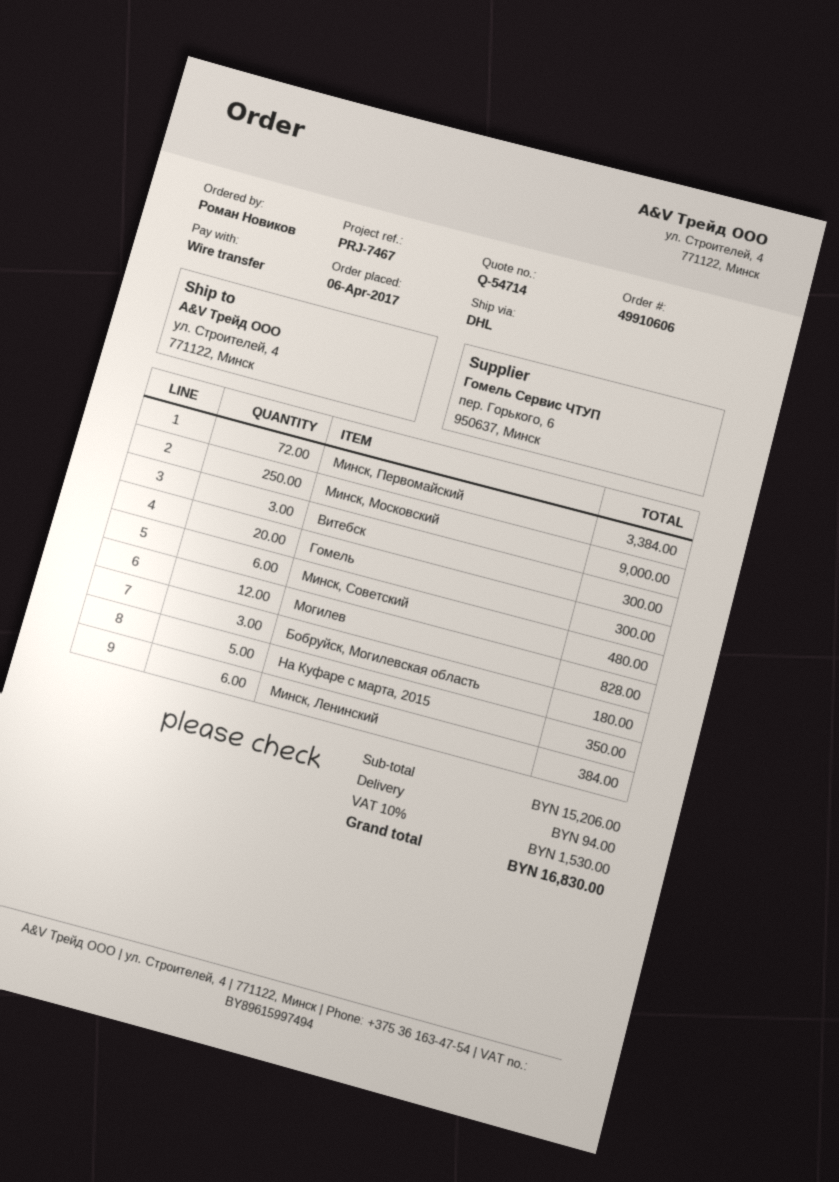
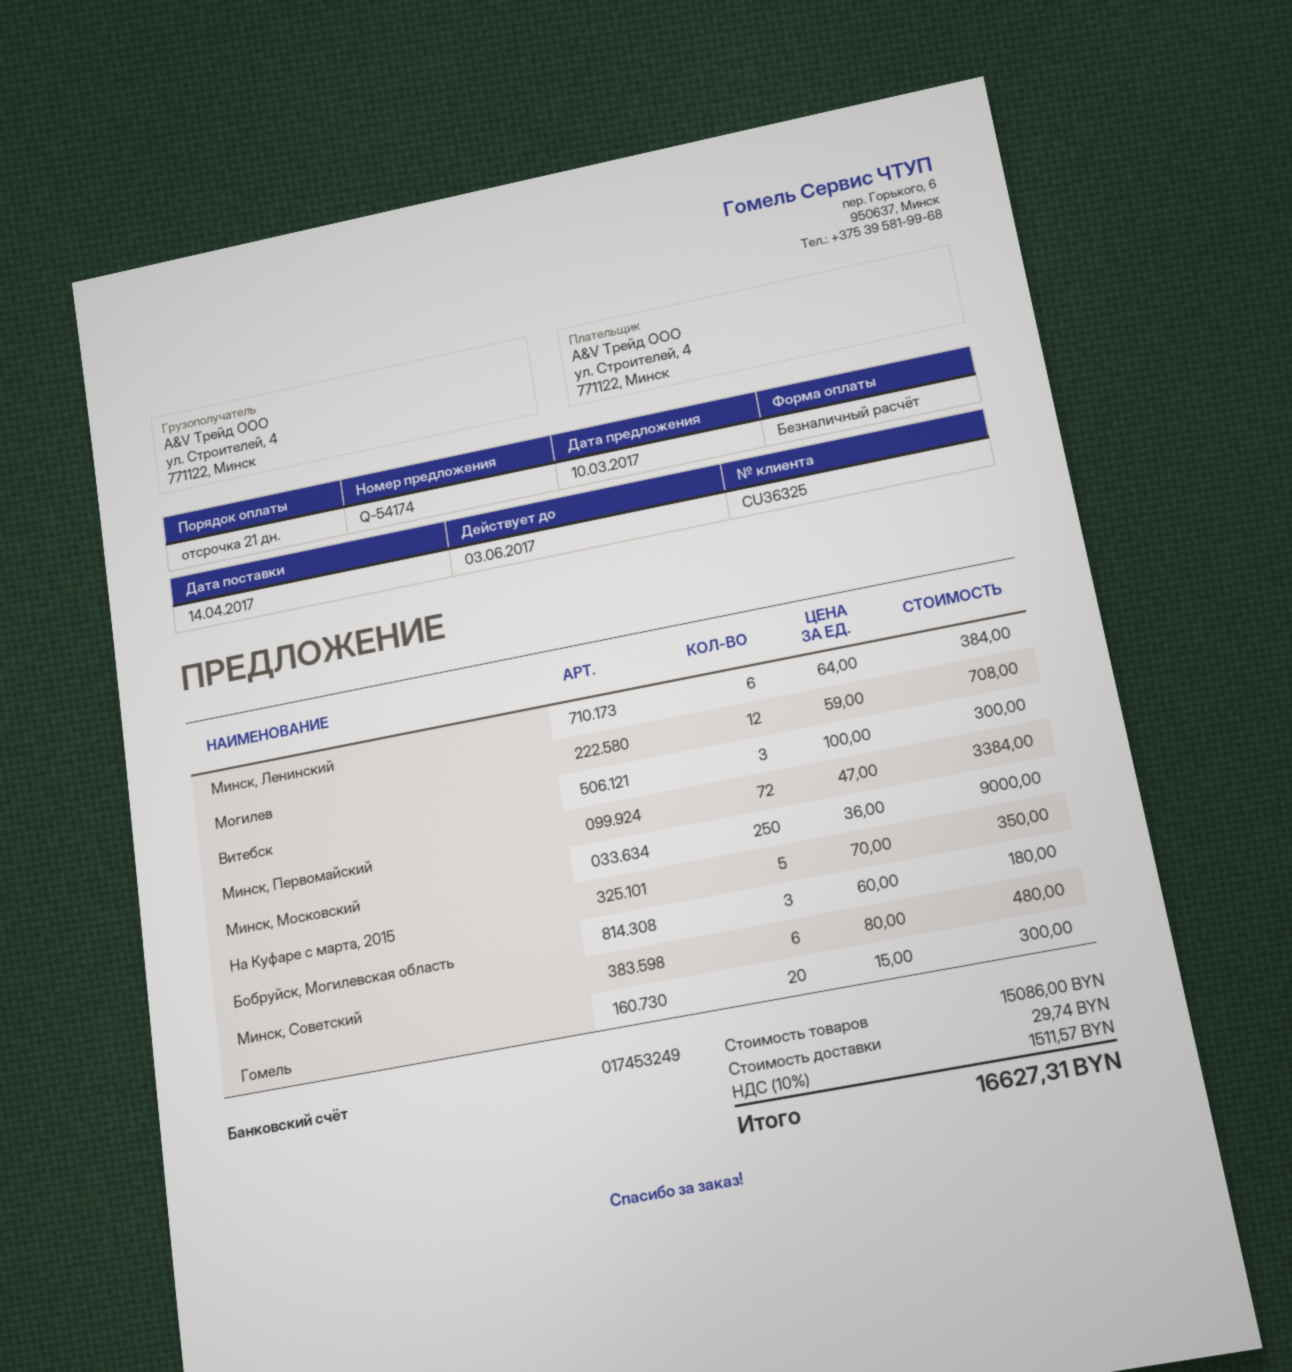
quote number: Q-54714 -> Q-54174
Могилев: 12 for 828.00 -> 12 for 708.00
subtotal: 15206.00 -> 15086.00
shipping: 94.00 -> 29.74
tax: 10% = 1530.00 -> 10% = 1511.57
total: 16830.00 -> 16627.31

